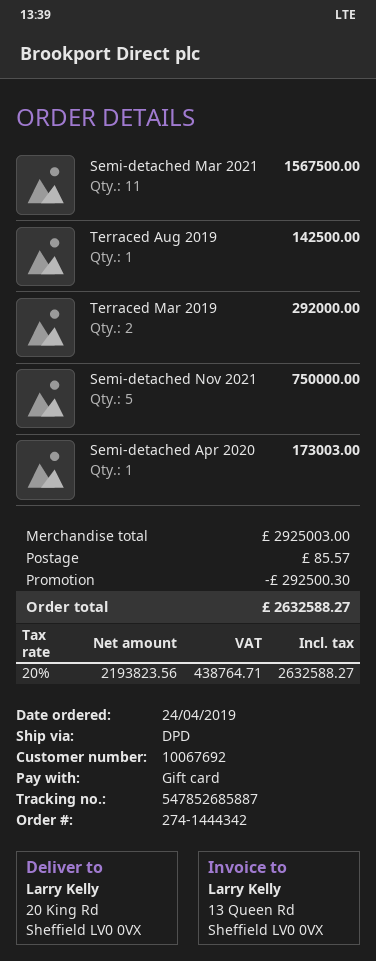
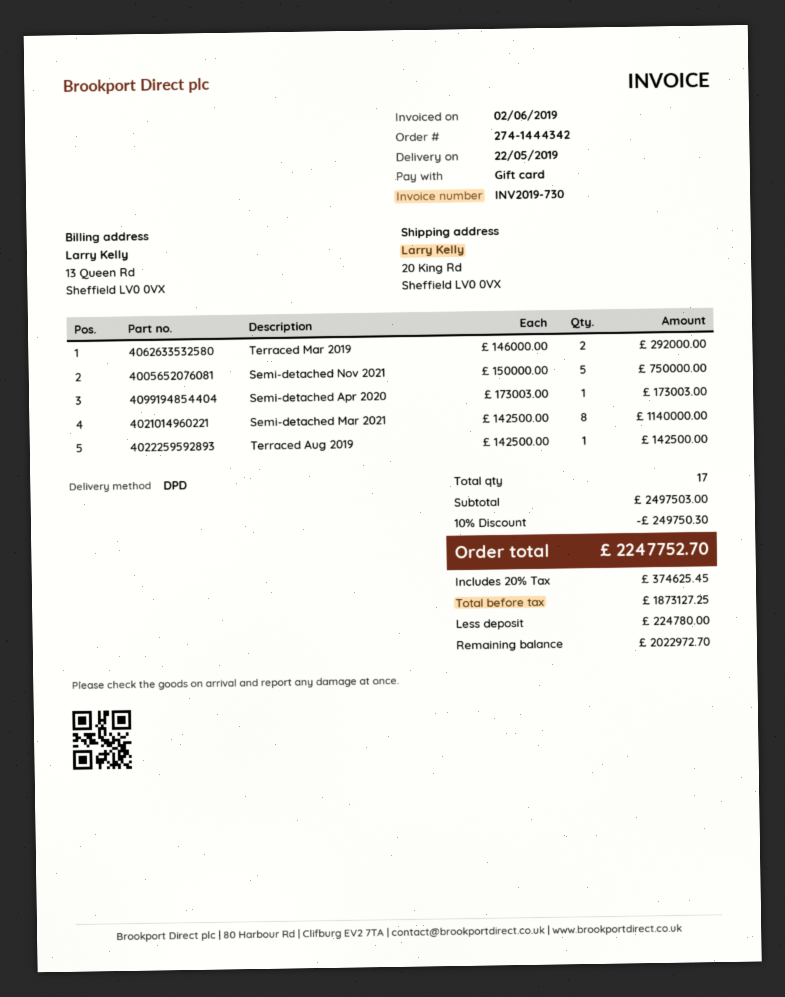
Semi-detached Mar 2021: 11 for 1567500.00 -> 8 for 1140000.00
subtotal: 2925003.00 -> 2497503.00
discount: 292500.30 -> 249750.30
shipping: 85.57 -> none
net: 2193823.56 -> 1873127.25
tax: 20% = 438764.71 -> 20% = 374625.45
total: 2632588.27 -> 2247752.70

